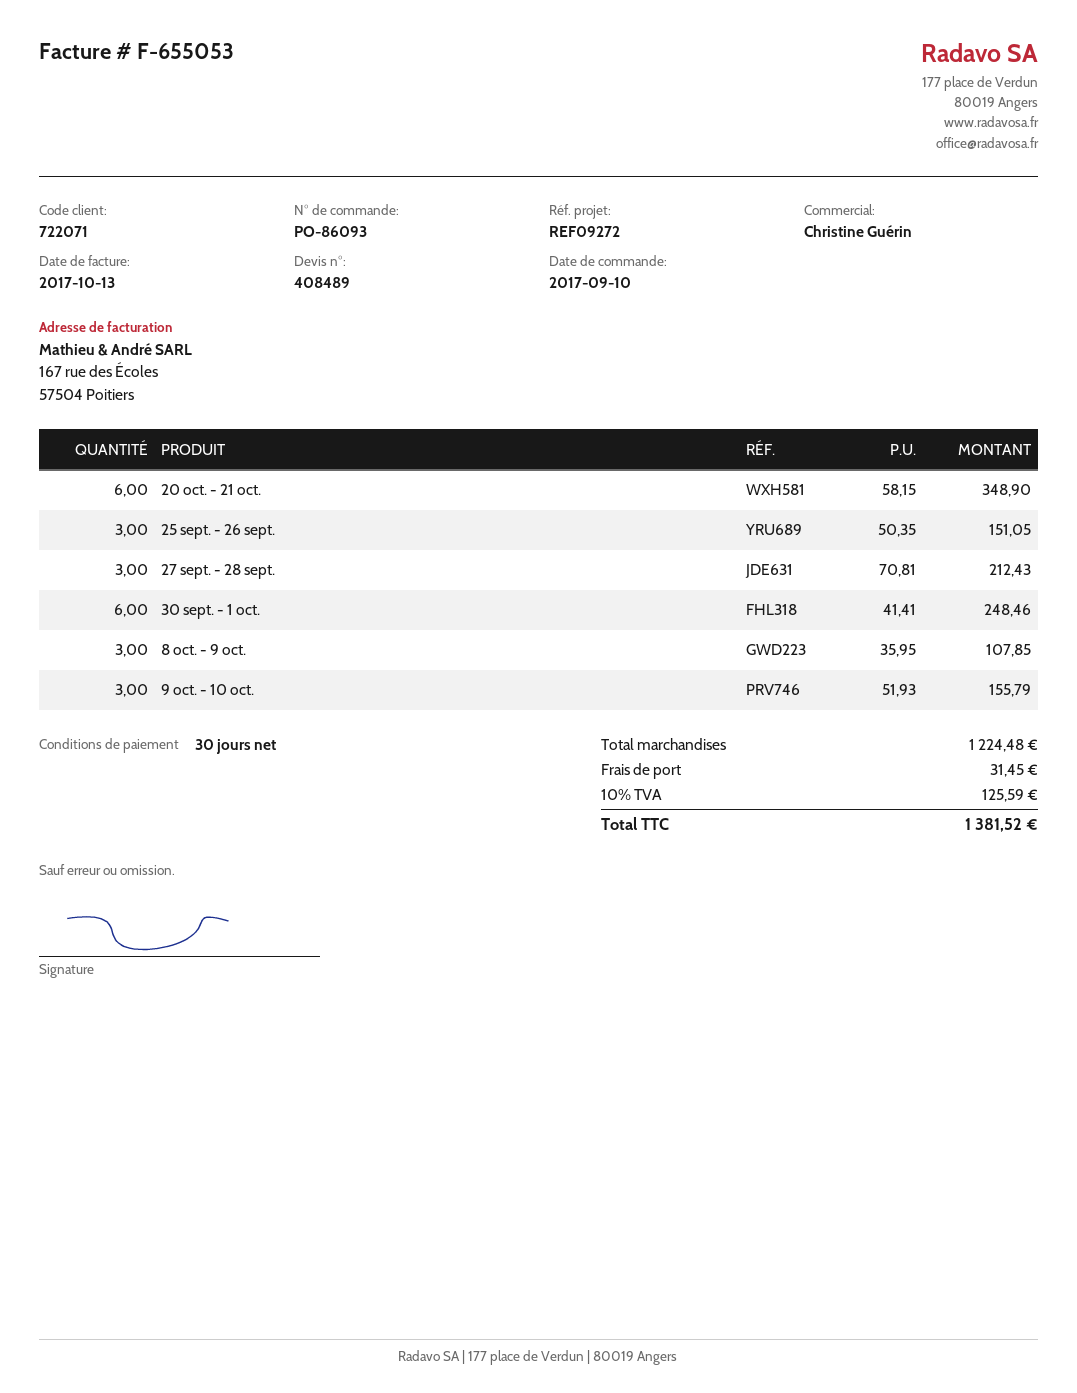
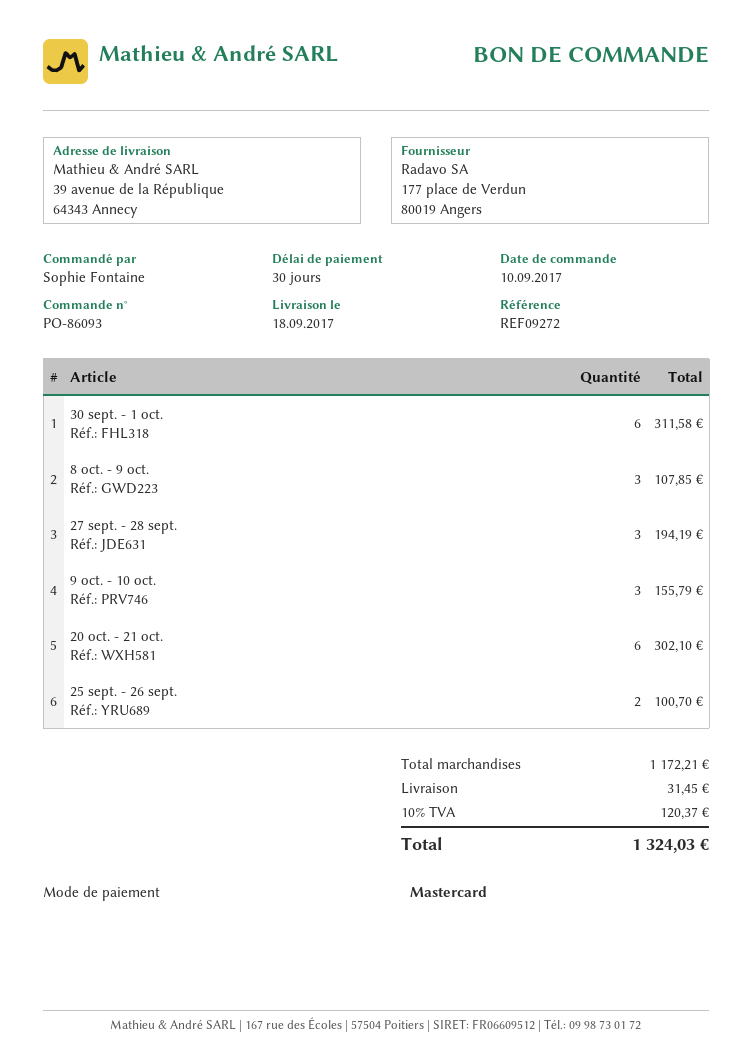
20 oct. - 21 oct.: 6 for 348.90 -> 6 for 302.10
25 sept. - 26 sept.: 3 for 151.05 -> 2 for 100.70
27 sept. - 28 sept.: 3 for 212.43 -> 3 for 194.19
30 sept. - 1 oct.: 6 for 248.46 -> 6 for 311.58
subtotal: 1224.48 -> 1172.21
tax: 10% = 125.59 -> 10% = 120.37
total: 1381.52 -> 1324.03

